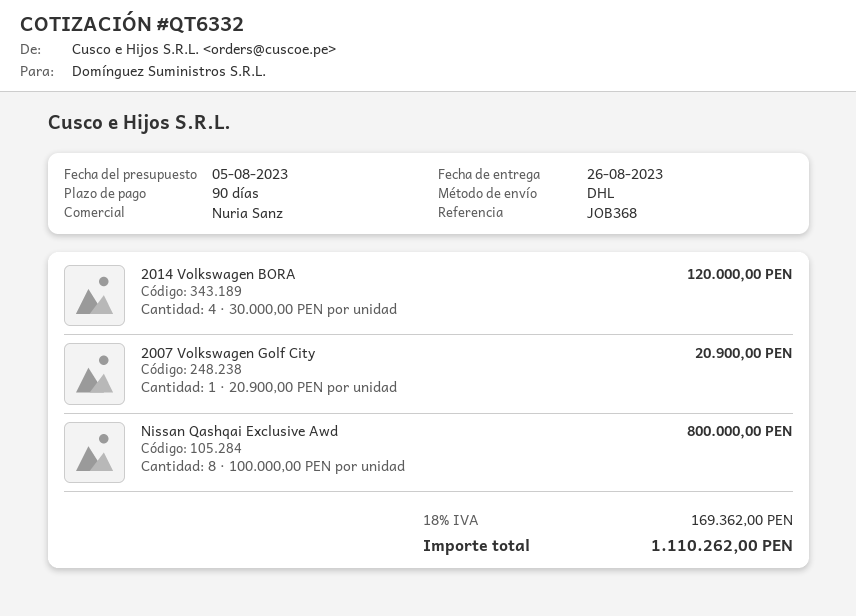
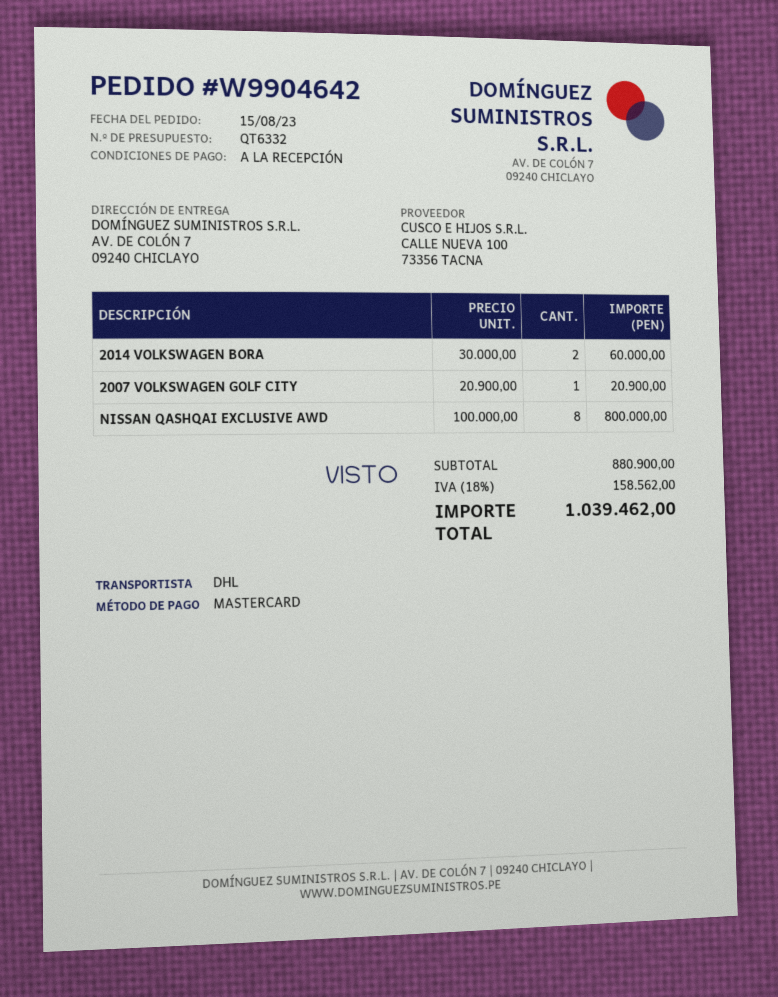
payment terms: 90 days -> on receipt
2014 Volkswagen BORA: 4 x 30000.00 = 120000.00 -> 2 x 30000.00 = 60000.00
tax: 18% = 169362.00 -> 18% = 158562.00
total: 1110262.00 -> 1039462.00

